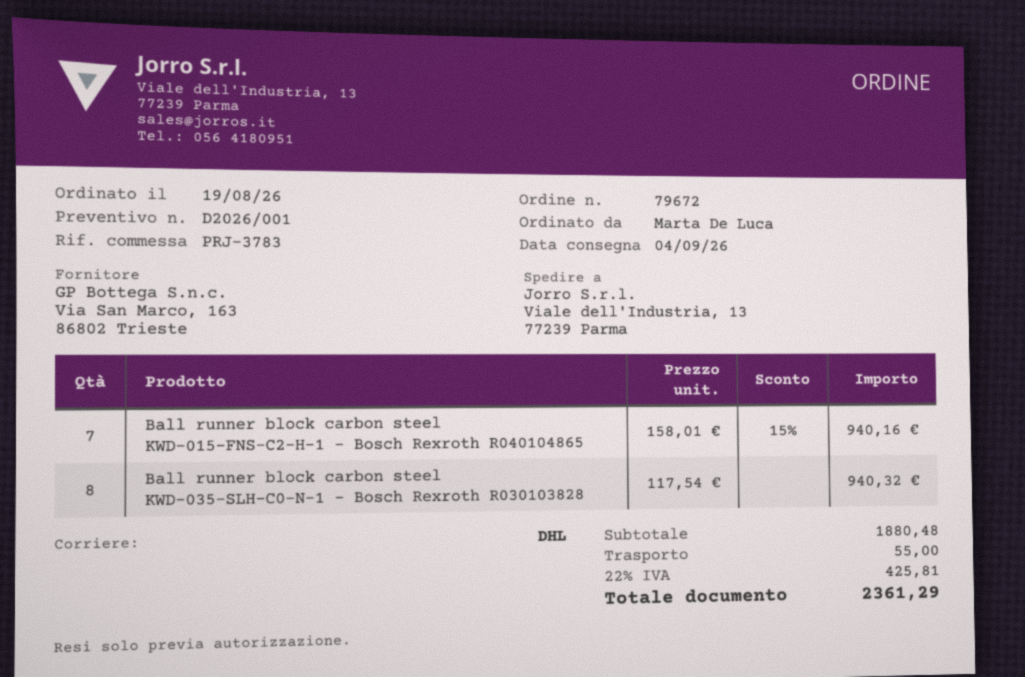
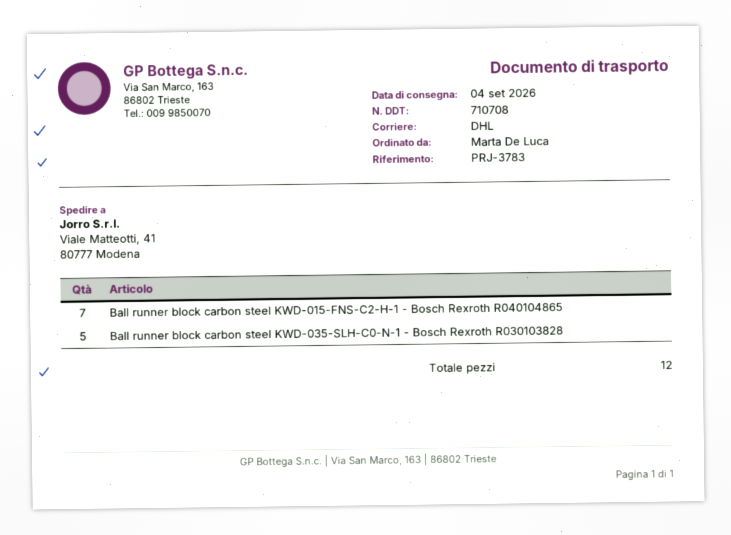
ship to: Viale dell'Industria, 13, 77239 Parma -> Viale Matteotti, 41, 80777 Modena
Ball runner block carbon steel KWD-035-SLH-C0-N-1 - Bosch Rexroth R030103828: 8 -> 5

